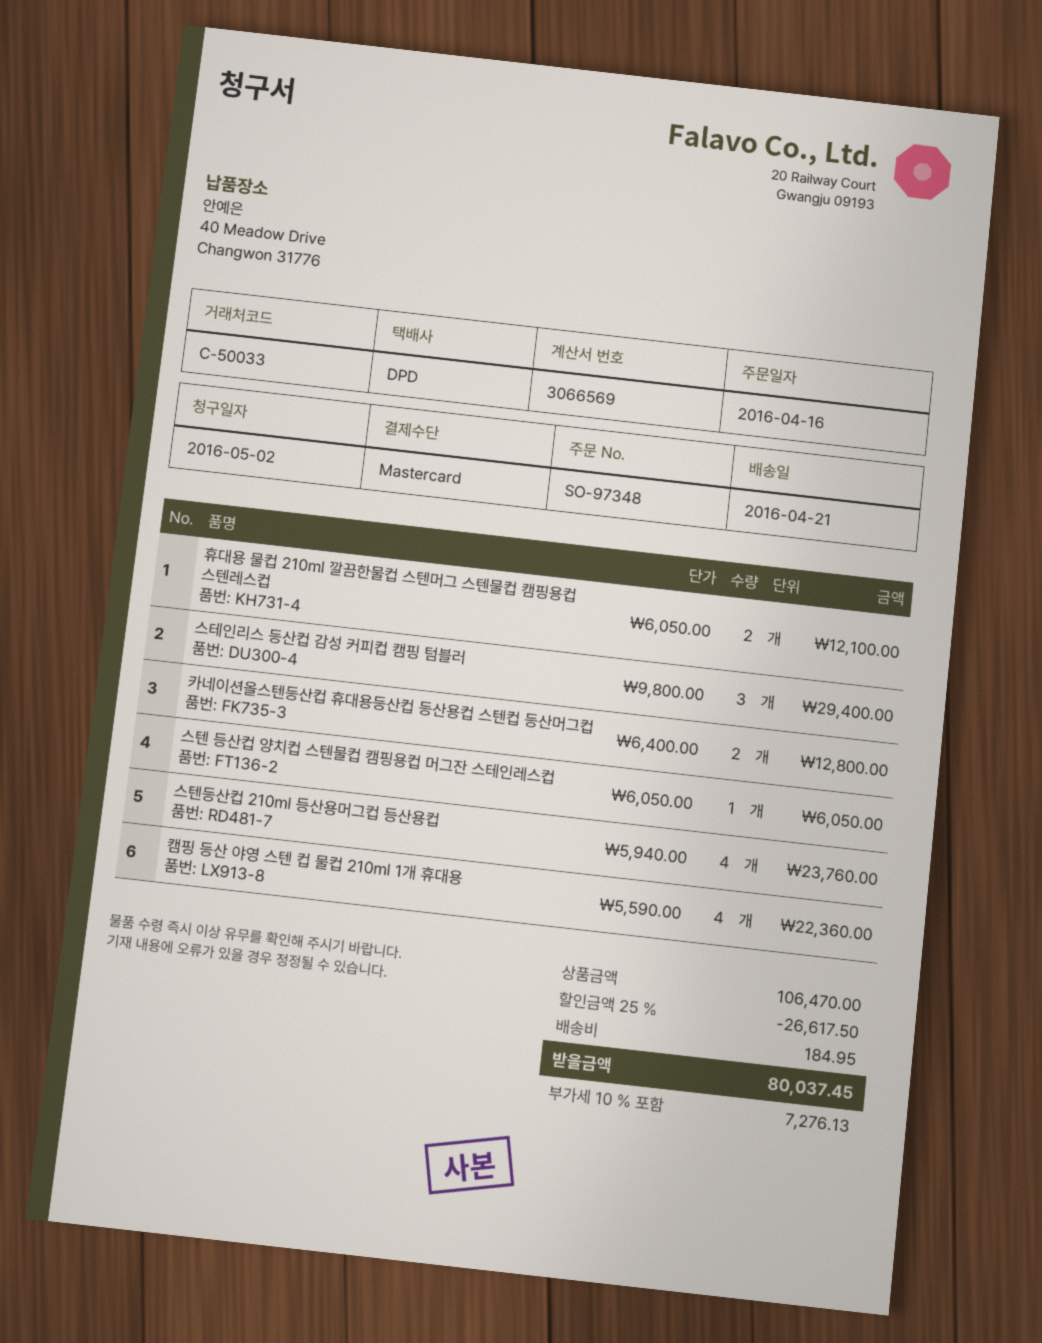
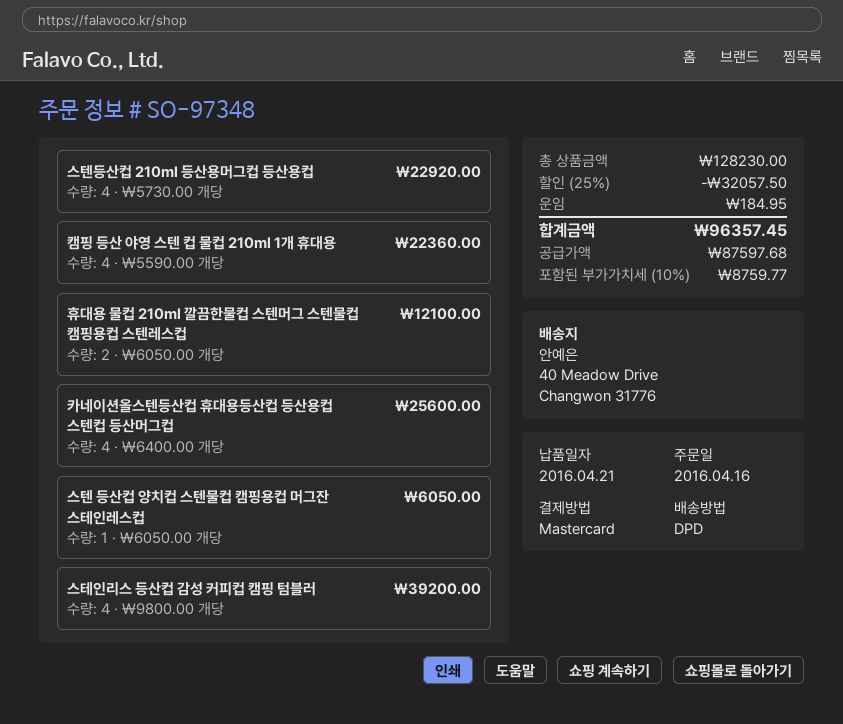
스테인리스 등산컵 감성 커피컵 캠핑 텀블러: 3 x 9800.00 = 29400.00 -> 4 x 9800.00 = 39200.00
카네이션올스텐등산컵 휴대용등산컵 등산용컵 스텐컵 등산머그컵: 2 x 6400.00 = 12800.00 -> 4 x 6400.00 = 25600.00
스텐등산컵 210ml 등산용머그컵 등산용컵: 4 x 5940.00 = 23760.00 -> 4 x 5730.00 = 22920.00
subtotal: 106470.00 -> 128230.00
discount: 25% = 26617.50 -> 25% = 32057.50
tax: 10% = 7276.13 -> 10% = 8759.77
total: 80037.45 -> 96357.45

